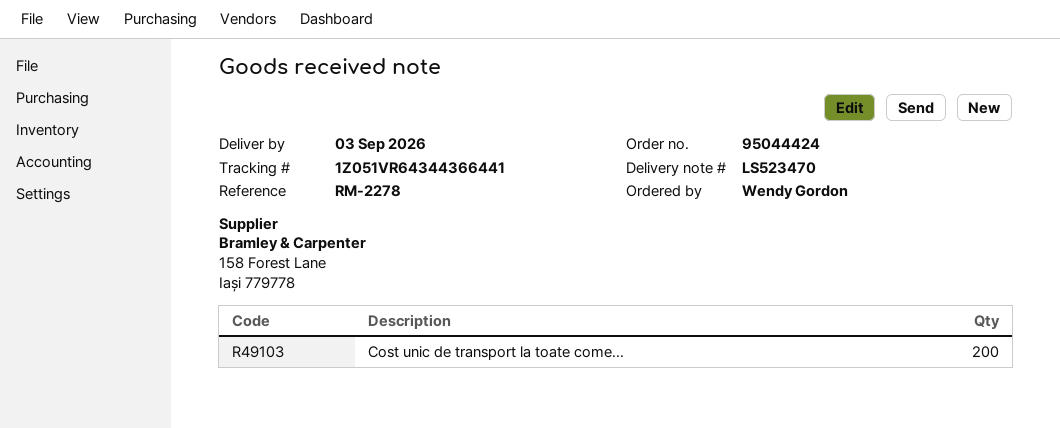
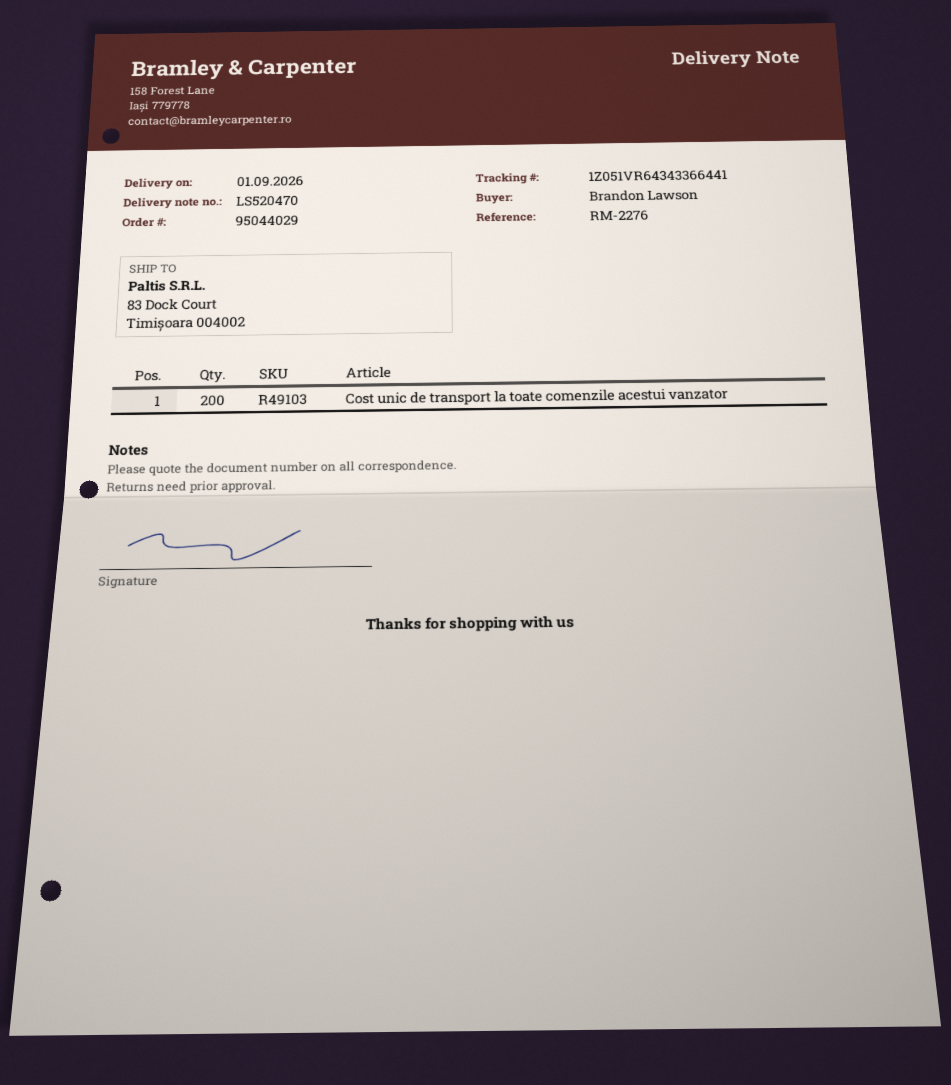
order number: 95044424 -> 95044029
delivery note number: LS523470 -> LS520470
delivery date: 2026-09-03 -> 2026-09-01
reference: RM-2278 -> RM-2276
ordered by: Wendy Gordon -> Brandon Lawson
tracking number: 1Z051VR64344366441 -> 1Z051VR64343366441

